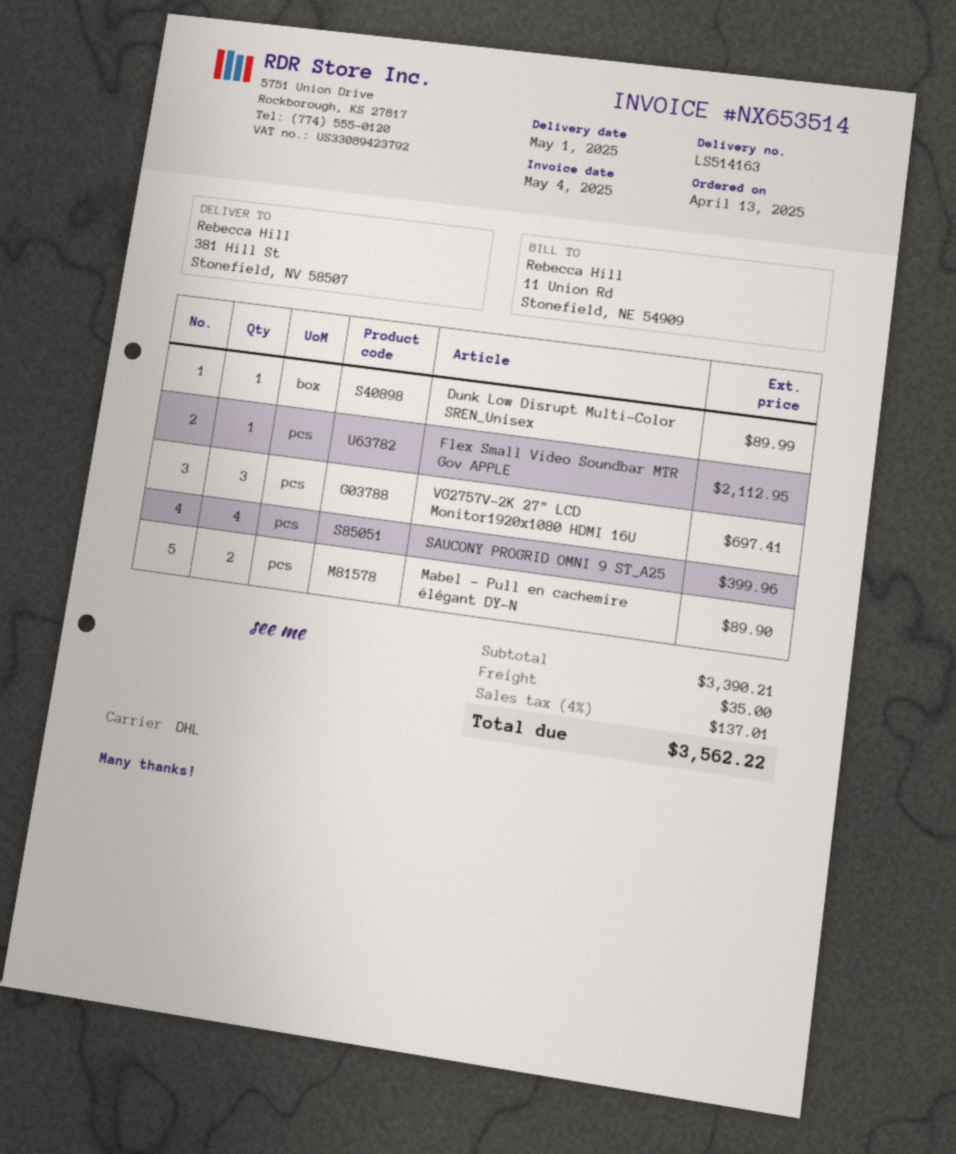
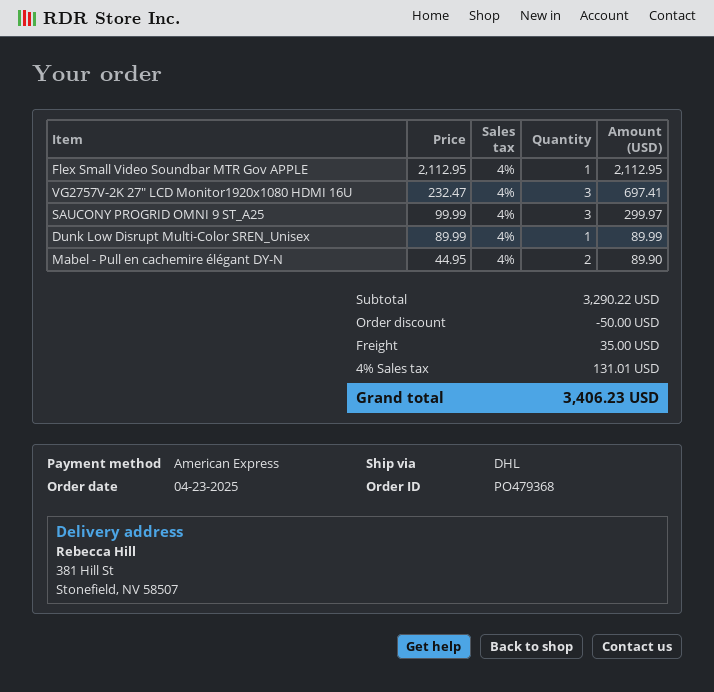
order date: 2025-04-13 -> 2025-04-23
SAUCONY PROGRID OMNI 9 ST_A25: 4 for 399.96 -> 3 for 299.97
subtotal: 3390.21 -> 3290.22
discount: none -> 50.00
tax: 4% = 137.01 -> 4% = 131.01
total: 3562.22 -> 3406.23

